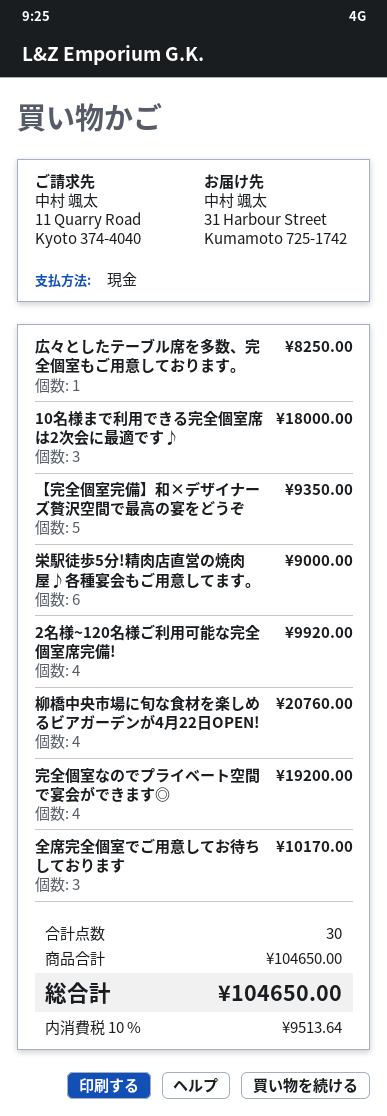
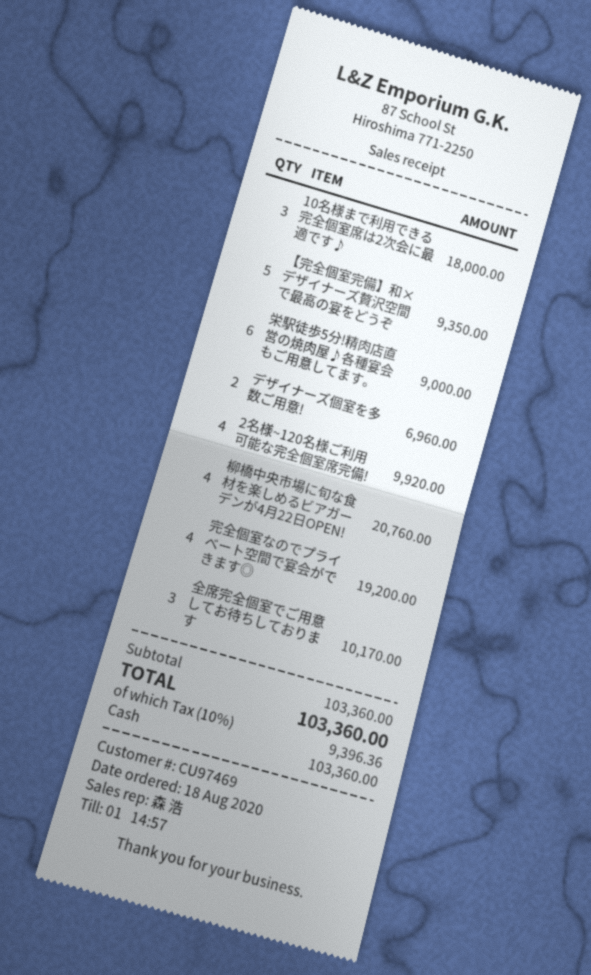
広々としたテーブル席を多数、完全個室もご用意しております。: 1 for 8250.00 -> none
デザイナーズ個室を多数ご用意!: none -> 2 for 6960.00
subtotal: 104650.00 -> 103360.00
tax: 10% = 9513.64 -> 10% = 9396.36
total: 104650.00 -> 103360.00

